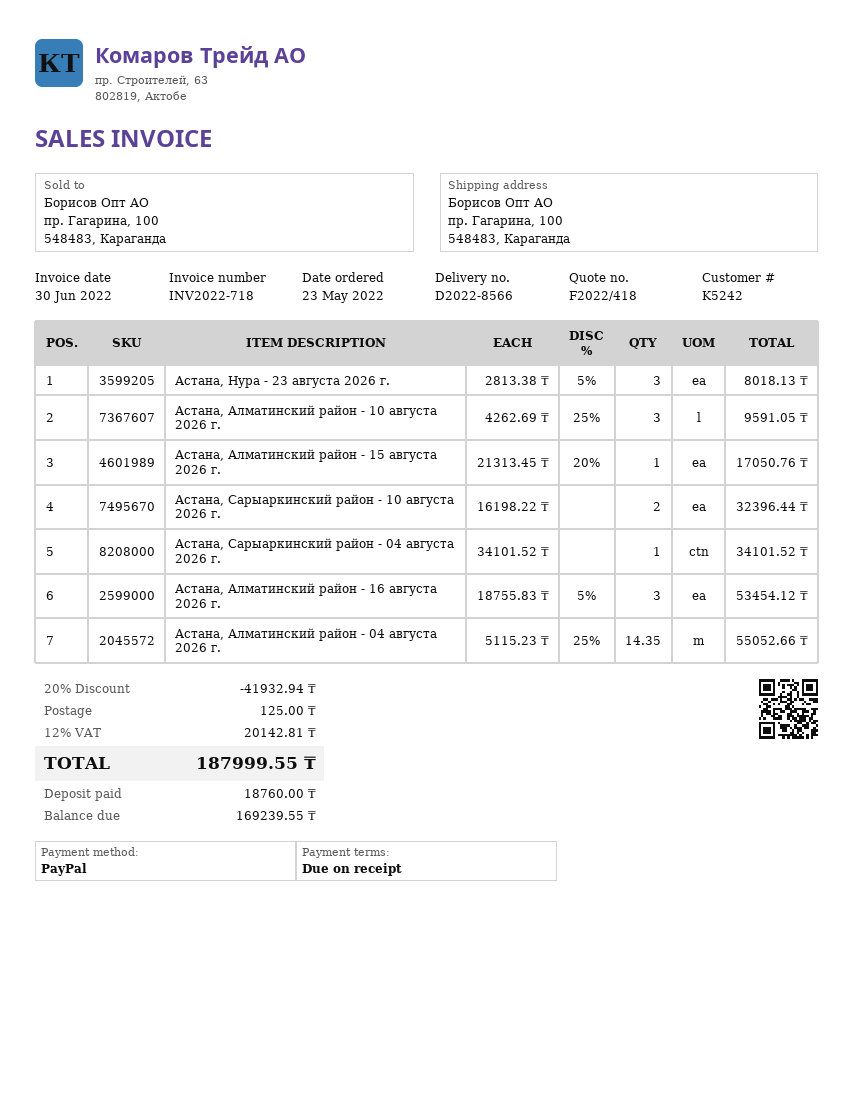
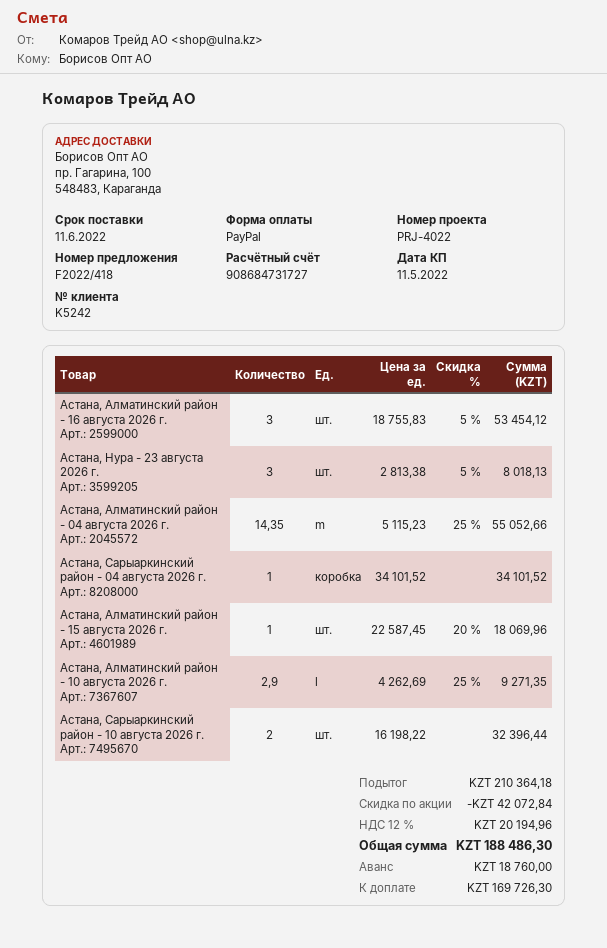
Астана, Алматинский район - 10 августа 2026 г.: 3 x 4262.69 - 25% = 9591.05 -> 2.9 x 4262.69 - 25% = 9271.35
Астана, Алматинский район - 15 августа 2026 г.: 1 x 21313.45 - 20% = 17050.76 -> 1 x 22587.45 - 20% = 18069.96
discount: 41932.94 -> 42072.84
shipping: 125.00 -> none
tax: 12% = 20142.81 -> 12% = 20194.96
total: 187999.55 -> 188486.30
balance: 169239.55 -> 169726.30

